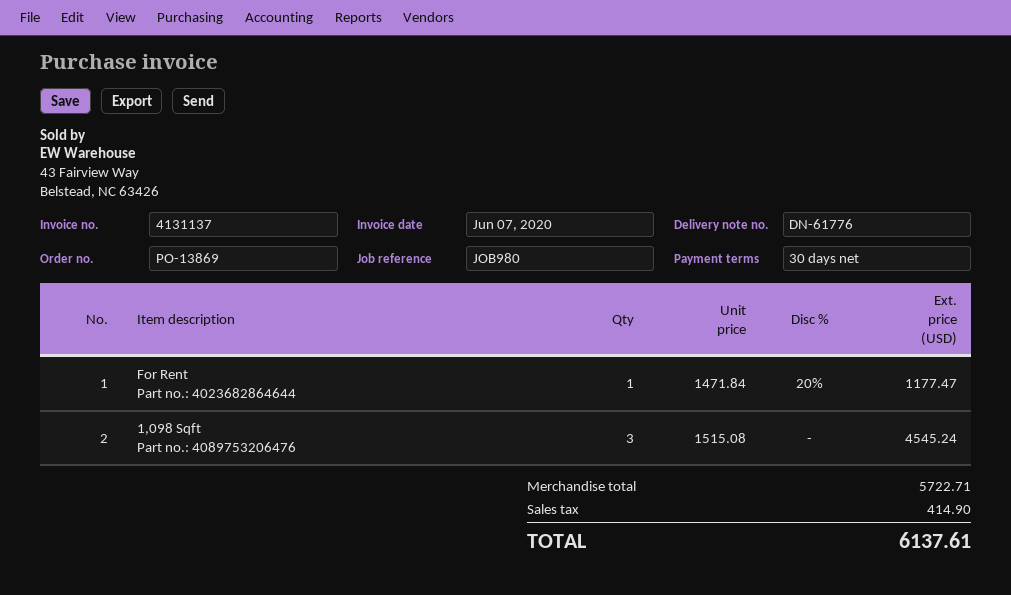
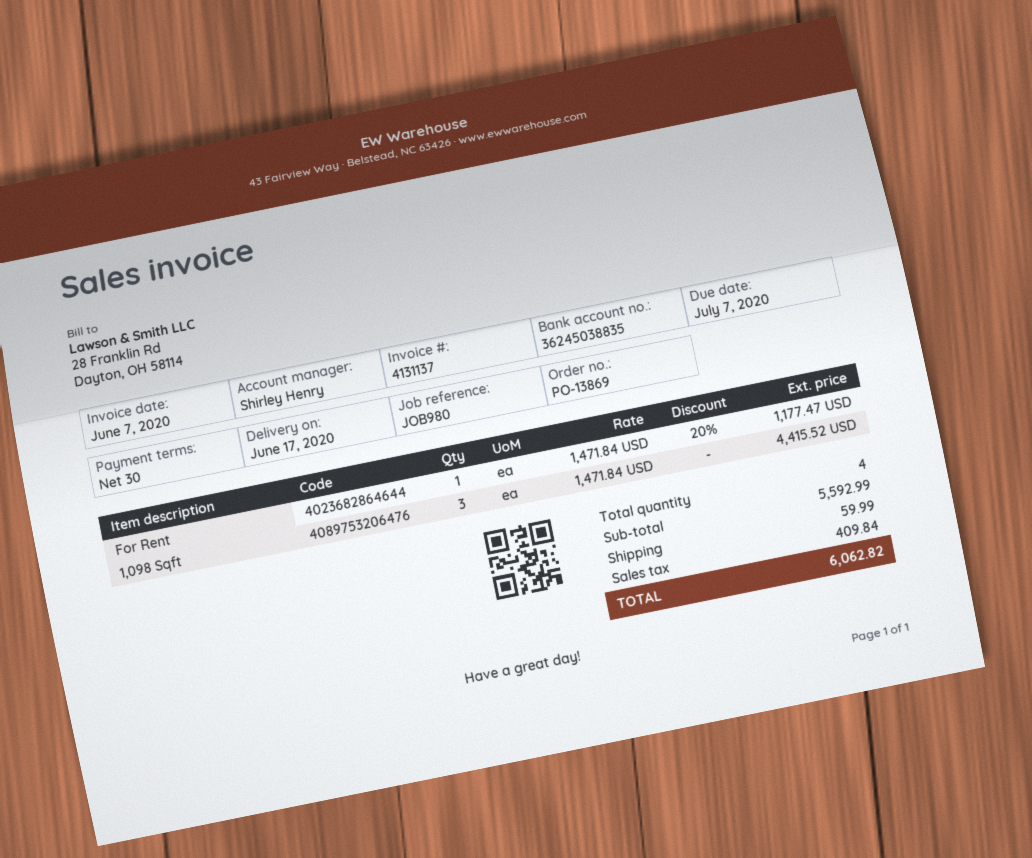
1,098 Sqft: 3 x 1515.08 = 4545.24 -> 3 x 1471.84 = 4415.52
subtotal: 5722.71 -> 5592.99
shipping: none -> 59.99
tax: 414.90 -> 409.84
total: 6137.61 -> 6062.82

